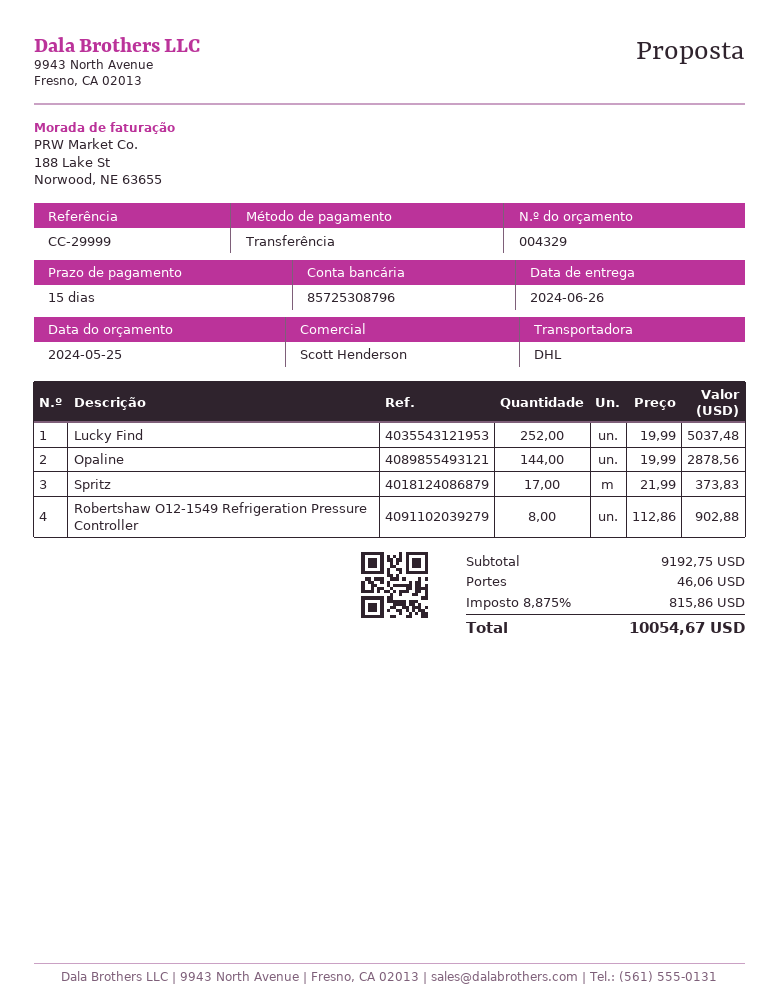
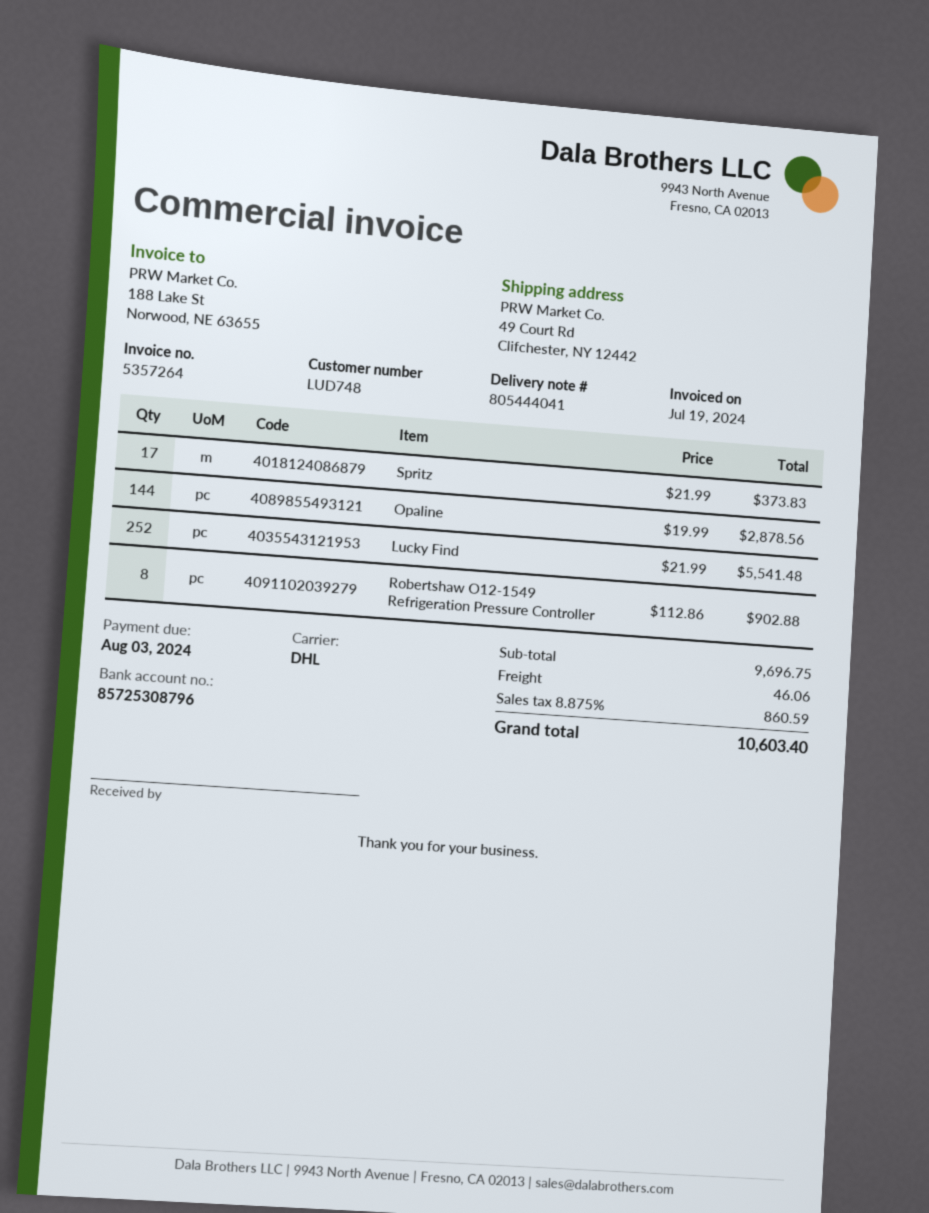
Lucky Find: 252 x 19.99 = 5037.48 -> 252 x 21.99 = 5541.48
subtotal: 9192.75 -> 9696.75
tax: 8.875% = 815.86 -> 8.875% = 860.59
total: 10054.67 -> 10603.40

